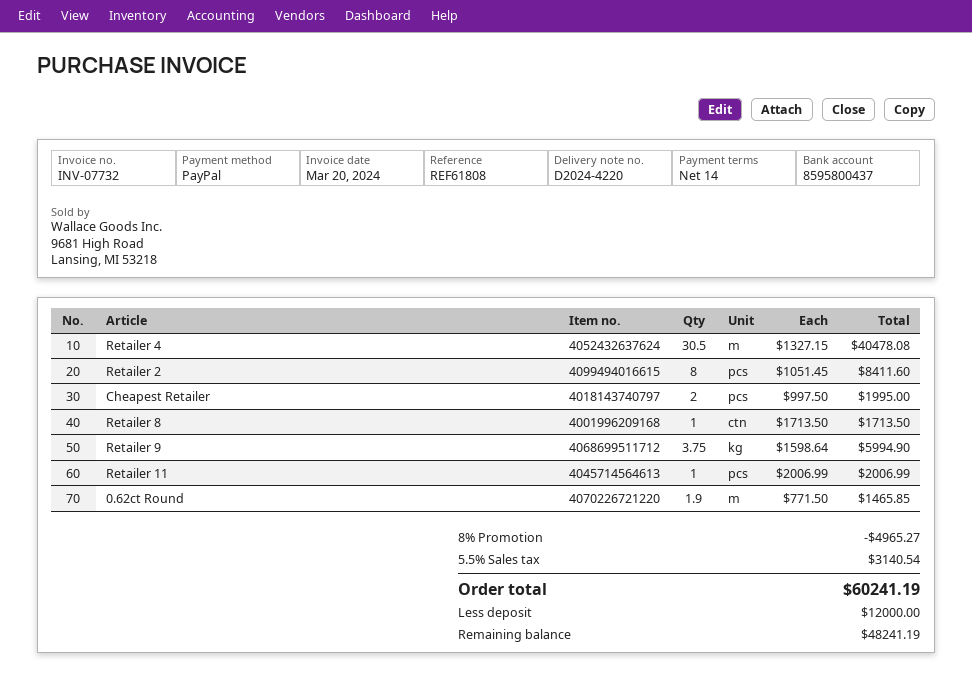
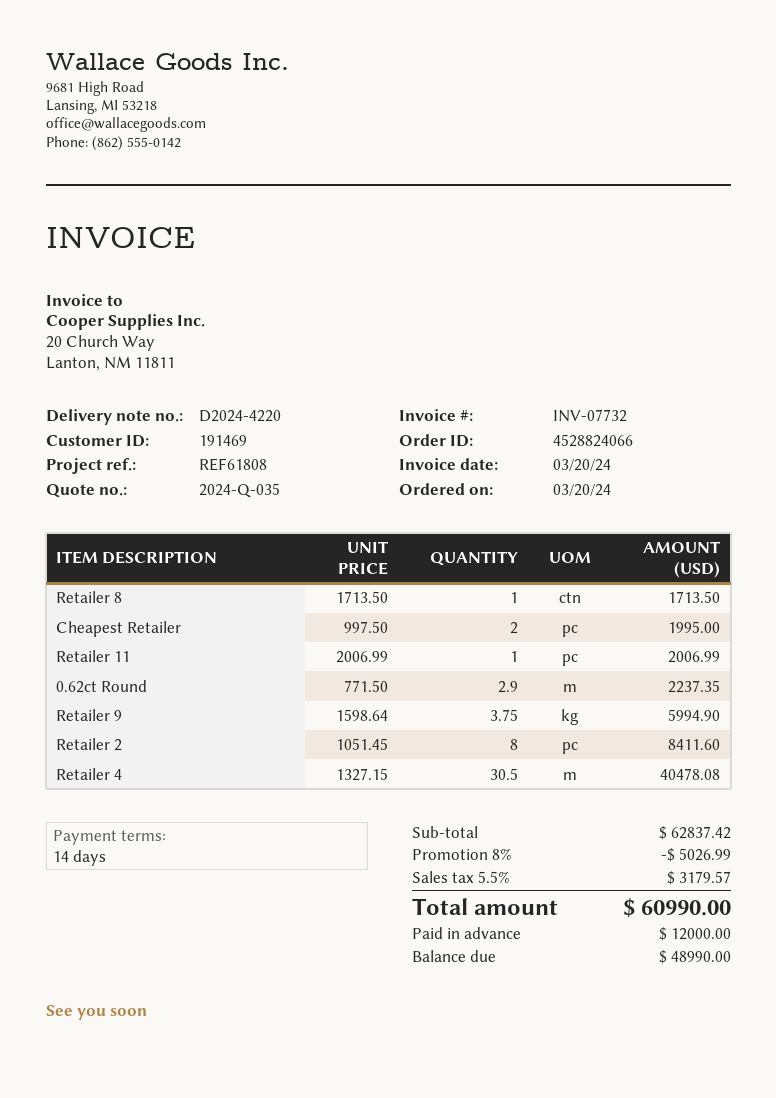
0.62ct Round: 1.9 x 771.50 = 1465.85 -> 2.9 x 771.50 = 2237.35
discount: 8% = 4965.27 -> 8% = 5026.99
tax: 5.5% = 3140.54 -> 5.5% = 3179.57
total: 60241.19 -> 60990.00
balance: 48241.19 -> 48990.00

